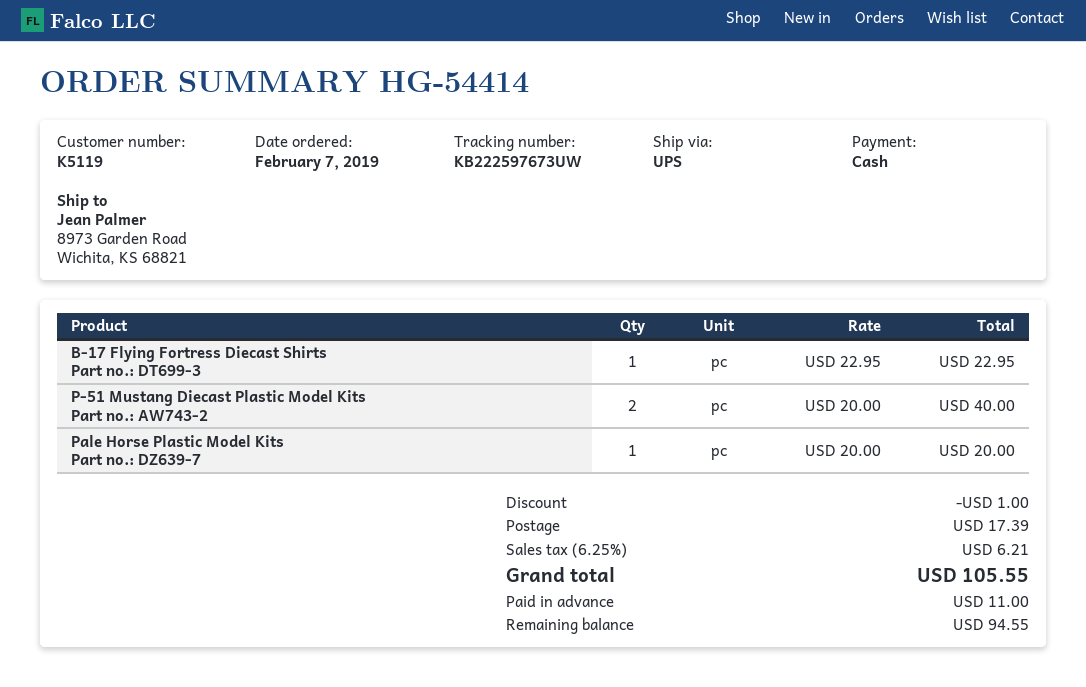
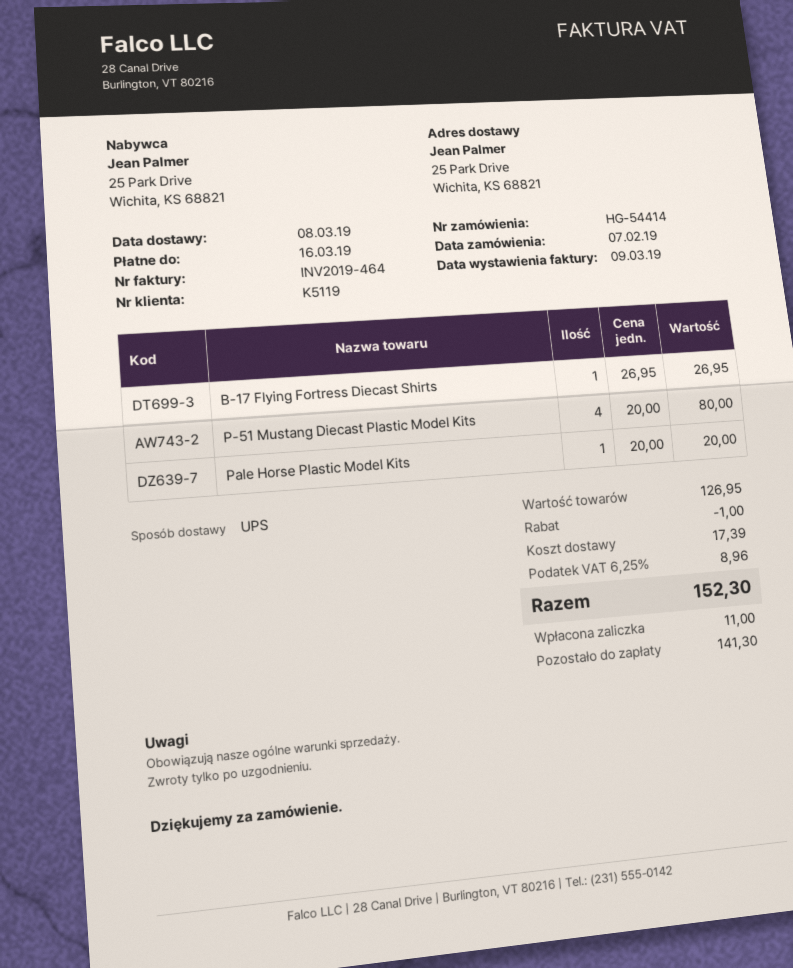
ship to: 8973 Garden Road, Wichita, KS 68821 -> 25 Park Drive, Wichita, KS 68821
B-17 Flying Fortress Diecast Shirts: 1 x 22.95 = 22.95 -> 1 x 26.95 = 26.95
P-51 Mustang Diecast Plastic Model Kits: 2 x 20.00 = 40.00 -> 4 x 20.00 = 80.00
tax: 6.25% = 6.21 -> 6.25% = 8.96
total: 105.55 -> 152.30
balance: 94.55 -> 141.30

